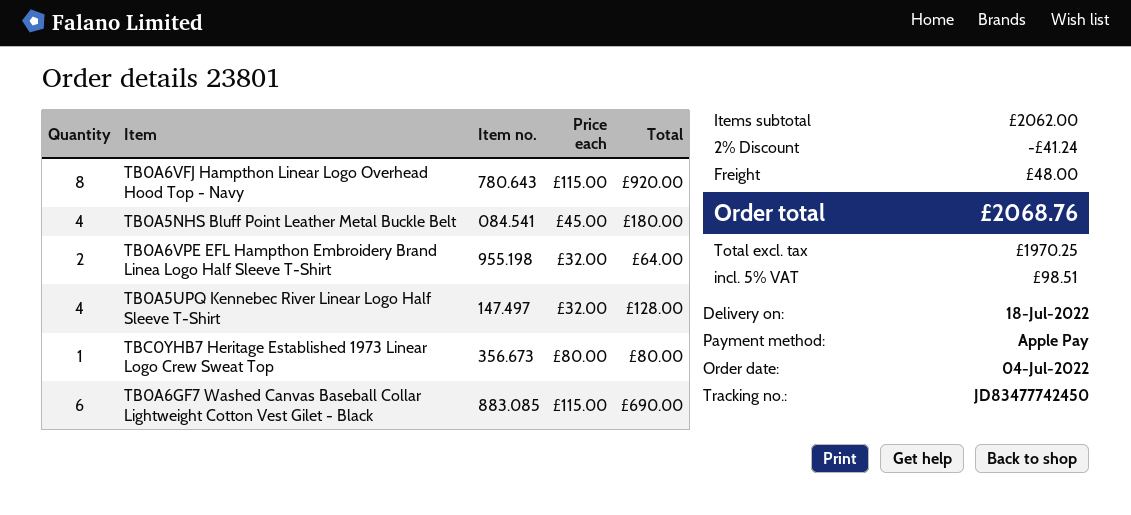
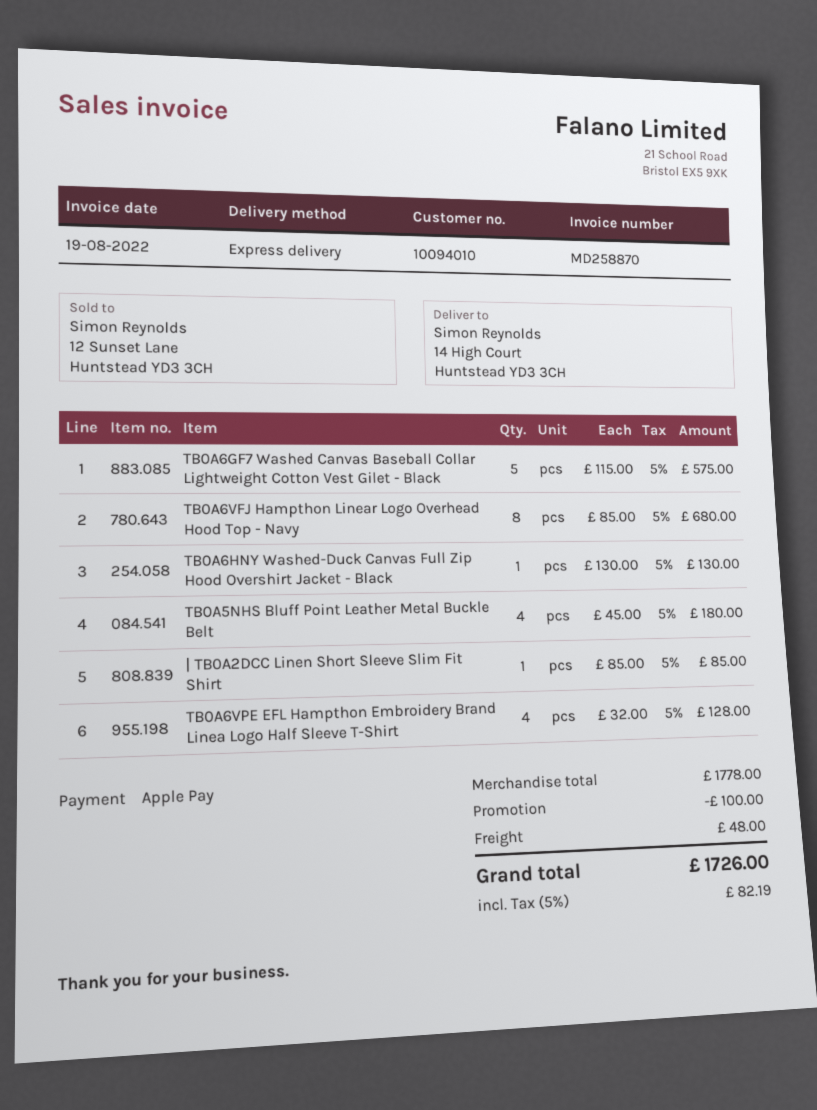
TB0A6VFJ Hampthon Linear Logo Overhead Hood Top - Navy: 8 x 115.00 = 920.00 -> 8 x 85.00 = 680.00
TB0A6VPE EFL Hampthon Embroidery Brand Linea Logo Half Sleeve T-Shirt: 2 x 32.00 = 64.00 -> 4 x 32.00 = 128.00
TB0A5UPQ Kennebec River Linear Logo Half Sleeve T-Shirt: 4 x 32.00 = 128.00 -> none
TBC0YHB7 Heritage Established 1973 Linear Logo Crew Sweat Top: 1 x 80.00 = 80.00 -> none
TB0A6GF7 Washed Canvas Baseball Collar Lightweight Cotton Vest Gilet - Black: 6 x 115.00 = 690.00 -> 5 x 115.00 = 575.00
TB0A6HNY Washed-Duck Canvas Full Zip Hood Overshirt Jacket - Black: none -> 1 x 130.00 = 130.00
| TB0A2DCC Linen Short Sleeve Slim Fit Shirt: none -> 1 x 85.00 = 85.00
subtotal: 2062.00 -> 1778.00
discount: 41.24 -> 100.00
tax: 5% = 98.51 -> 5% = 82.19
total: 2068.76 -> 1726.00

